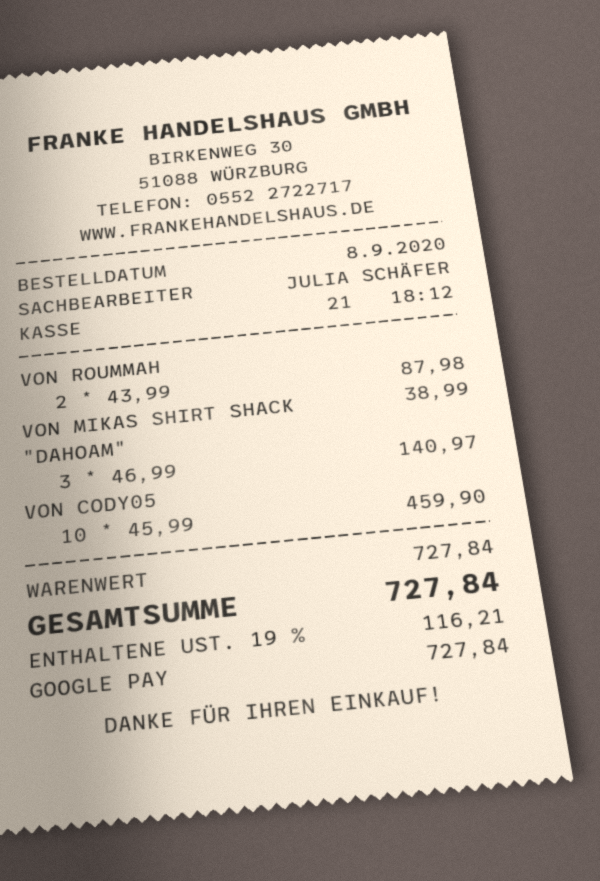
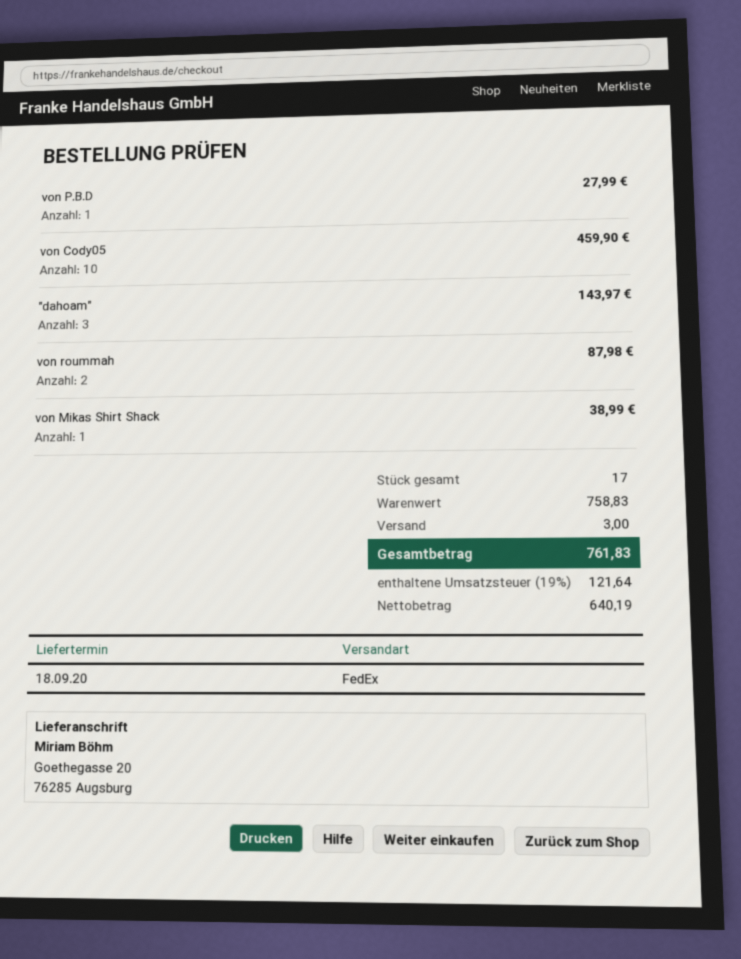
"DAHOAM": 3 for 140.97 -> 3 for 143.97
von P.B.D: none -> 1 for 27.99
subtotal: 727.84 -> 758.83
shipping: none -> 3.00
tax: 19% = 116.21 -> 19% = 121.64
total: 727.84 -> 761.83

